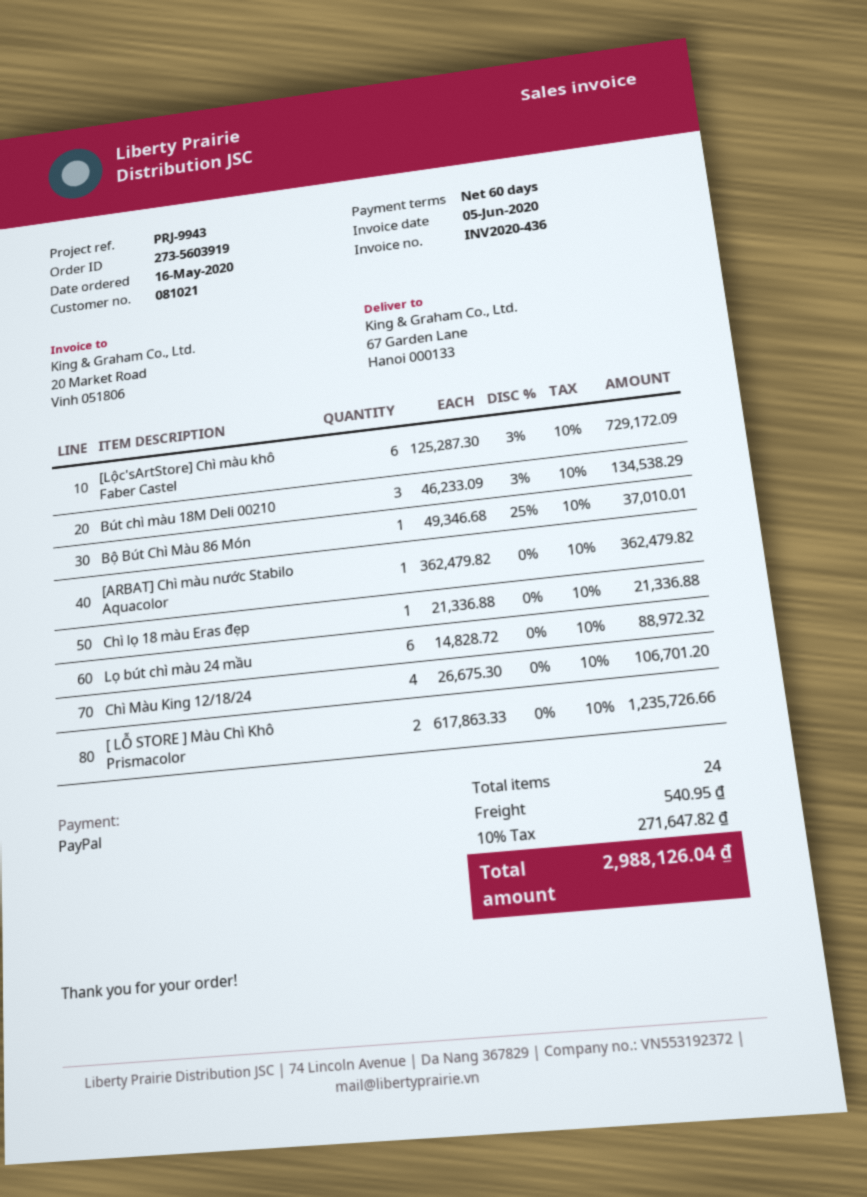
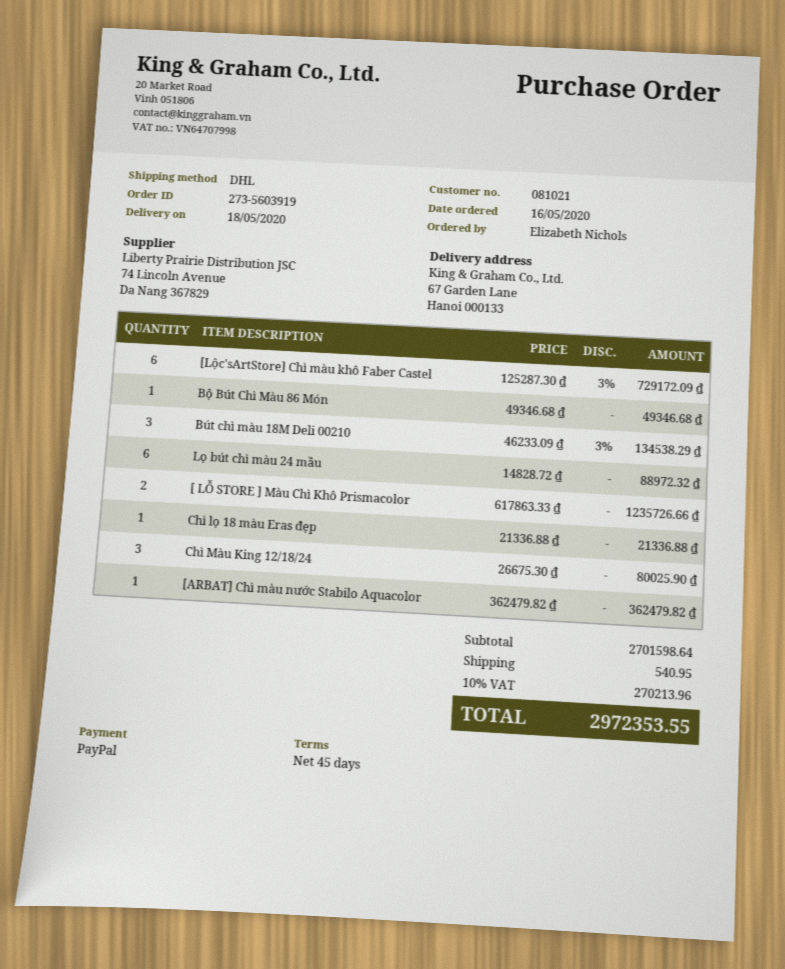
payment terms: 60 days -> 45 days
Bộ Bút Chì Màu 86 Món: 1 x 49346.68 - 25% = 37010.01 -> 1 x 49346.68 = 49346.68
Chì Màu King 12/18/24: 4 x 26675.30 = 106701.20 -> 3 x 26675.30 = 80025.90
tax: 10% = 271647.82 -> 10% = 270213.96
total: 2988126.04 -> 2972353.55

